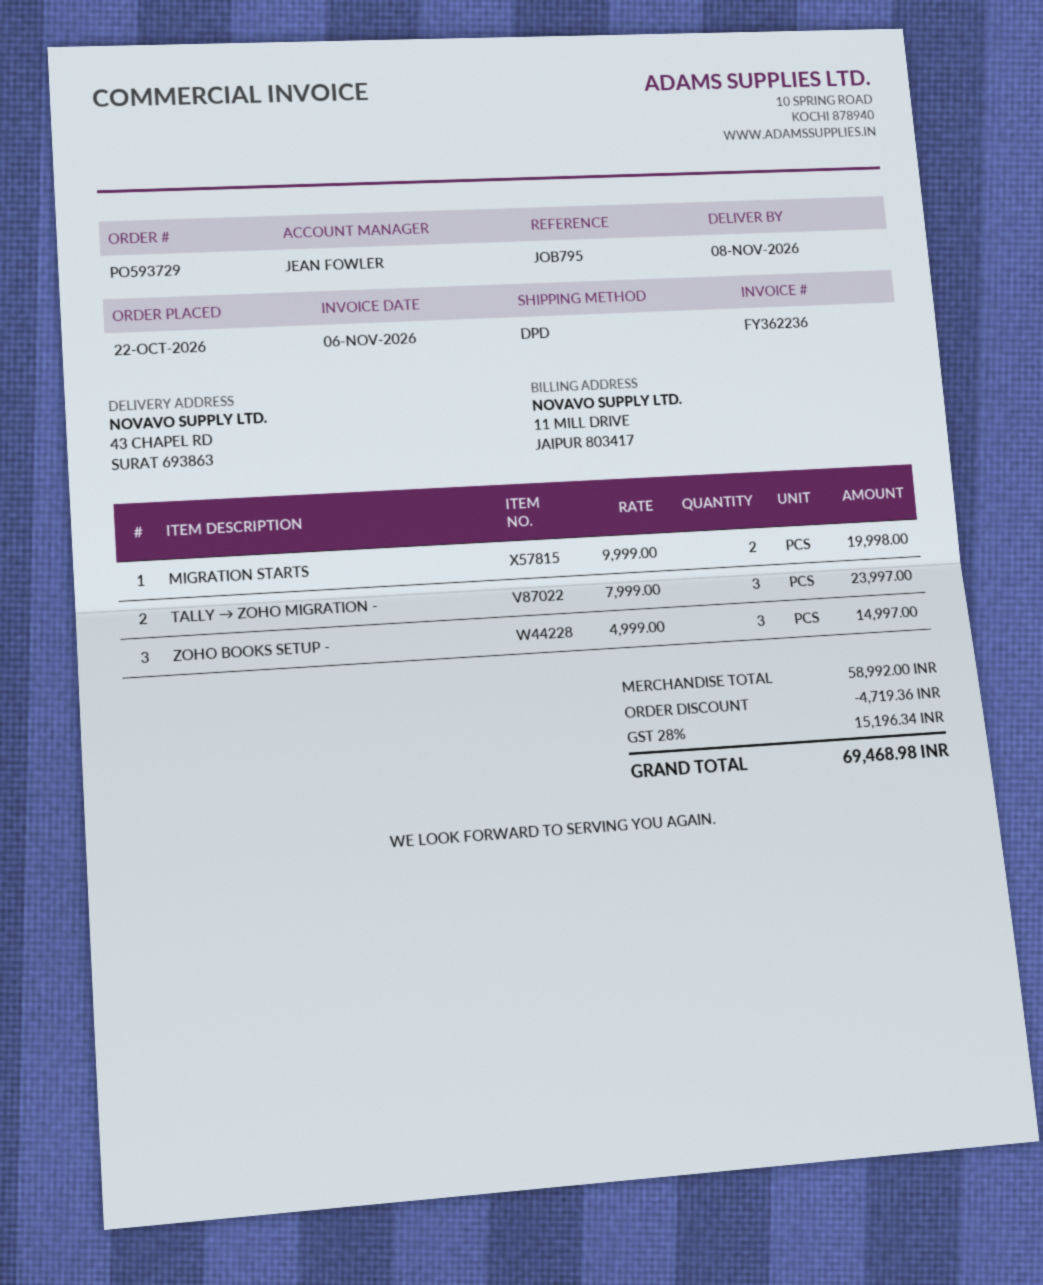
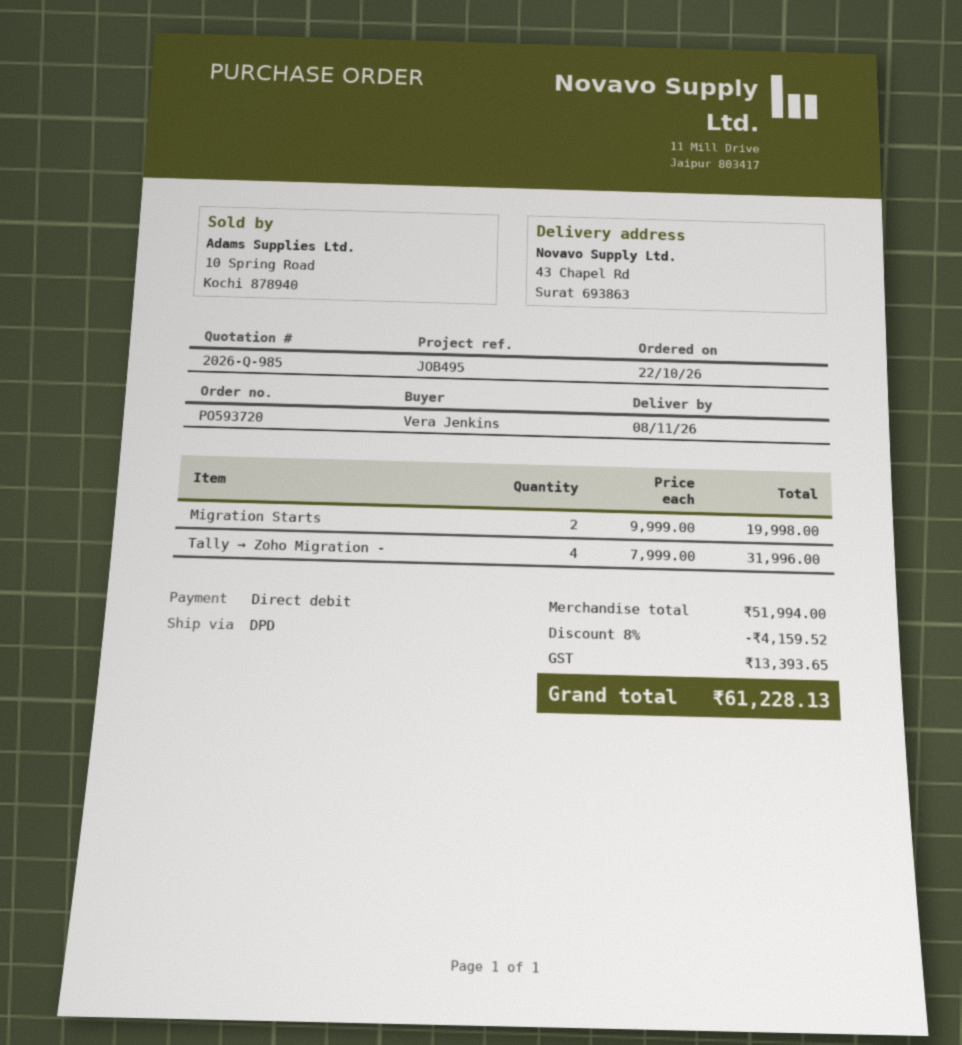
order number: PO593729 -> PO593720
reference: JOB795 -> JOB495
TALLY → ZOHO MIGRATION -: 3 x 7999.00 = 23997.00 -> 4 x 7999.00 = 31996.00
ZOHO BOOKS SETUP -: 3 x 4999.00 = 14997.00 -> none
subtotal: 58992.00 -> 51994.00
discount: 4719.36 -> 4159.52
tax: 15196.34 -> 13393.65
total: 69468.98 -> 61228.13

